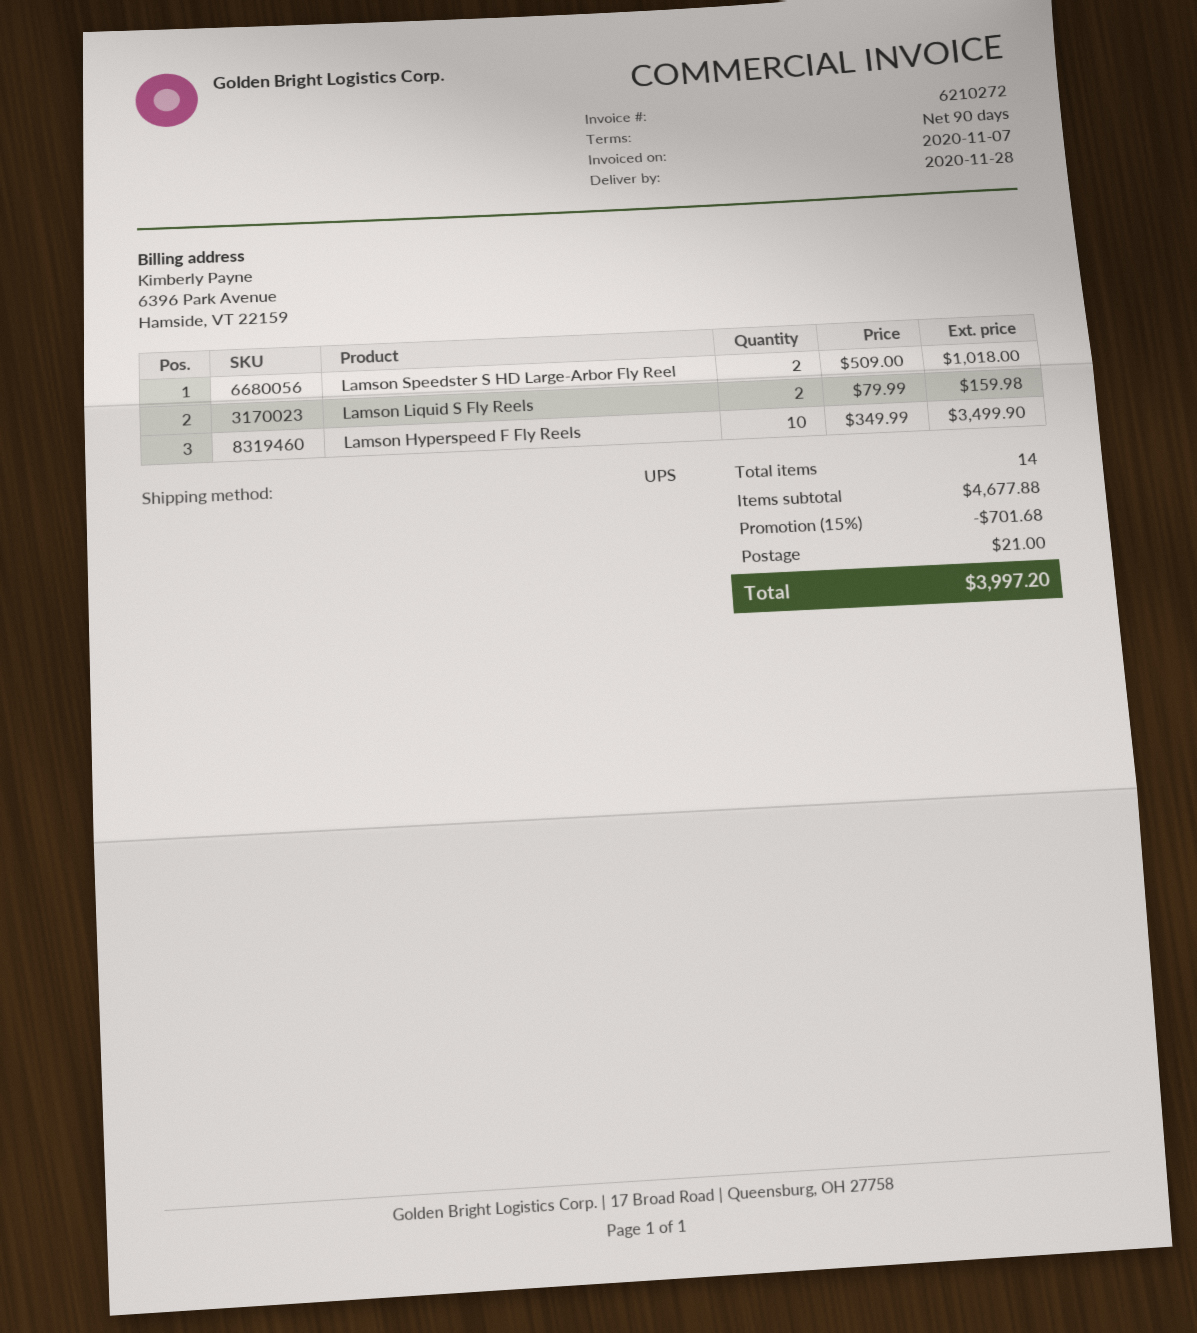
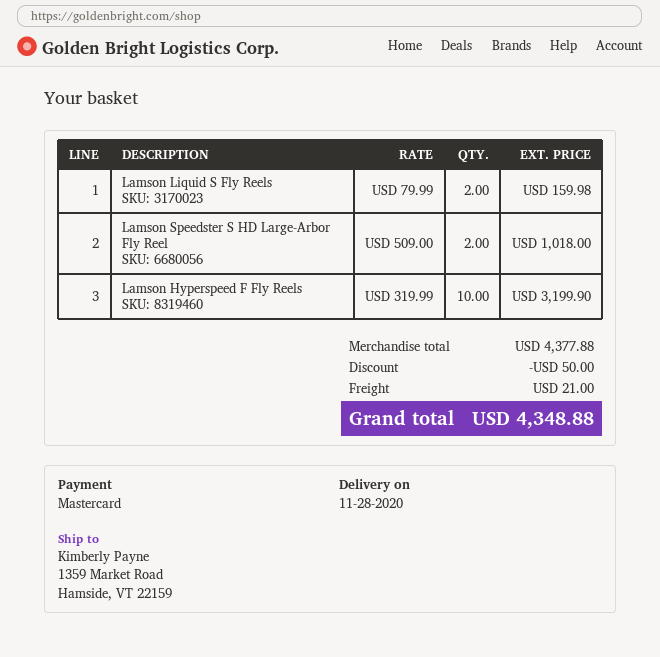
Lamson Hyperspeed F Fly Reels: 10 x 349.99 = 3499.90 -> 10 x 319.99 = 3199.90
subtotal: 4677.88 -> 4377.88
discount: 701.68 -> 50.00
total: 3997.20 -> 4348.88

